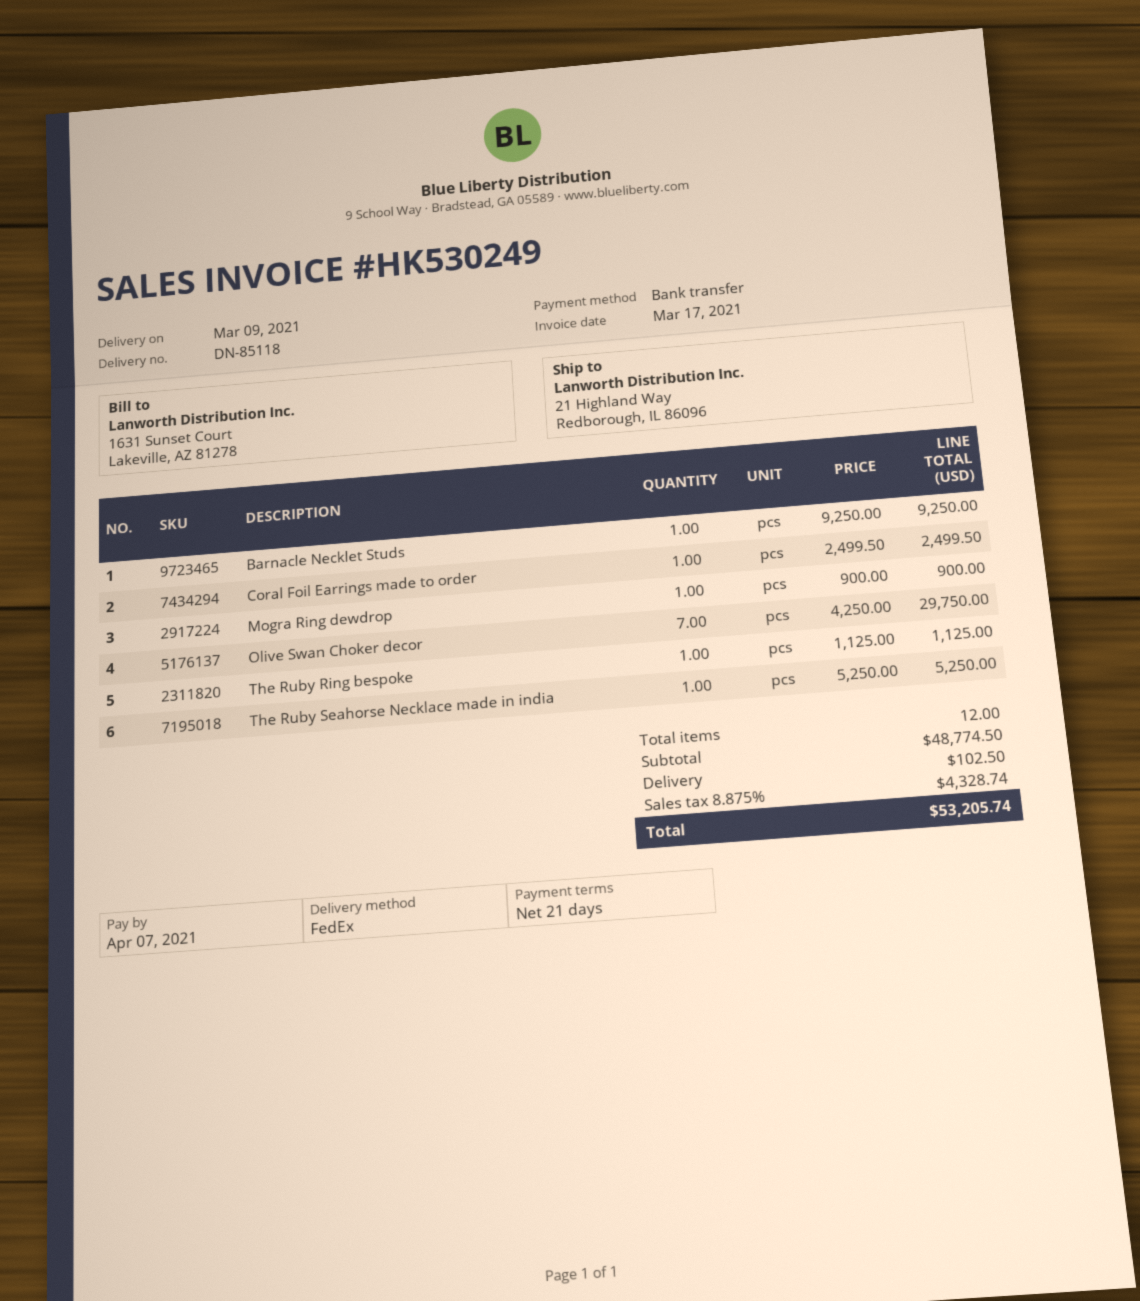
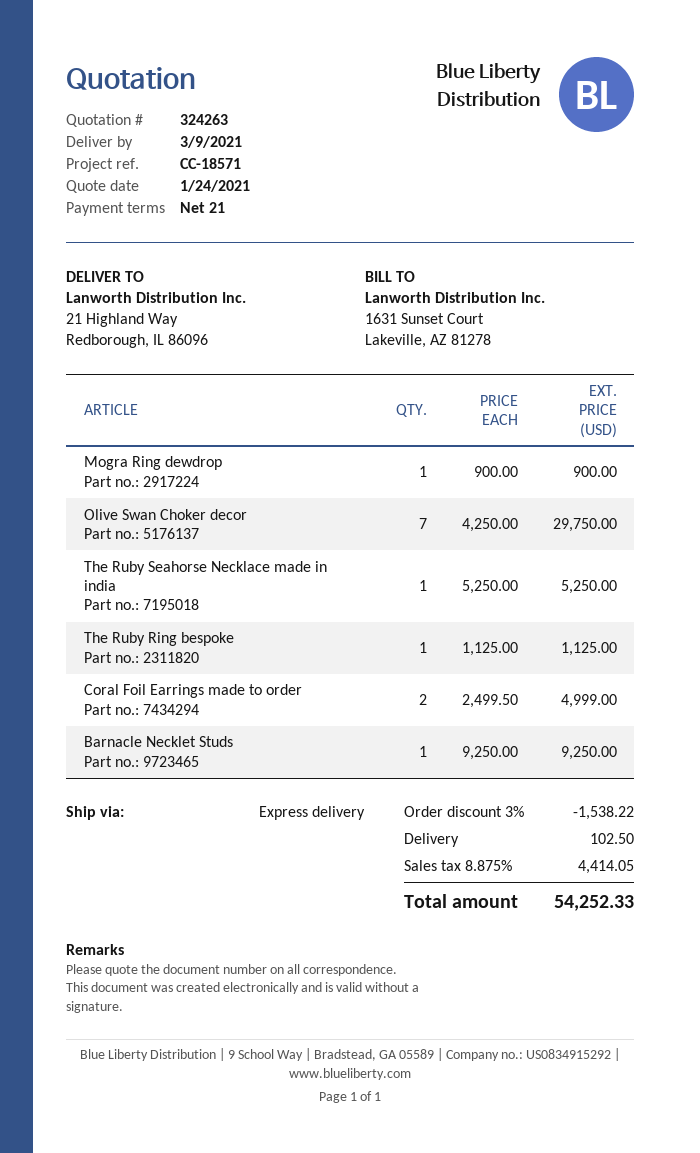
shipping method: FedEx -> express
Coral Foil Earrings made to order: 1 x 2499.50 = 2499.50 -> 2 x 2499.50 = 4999.00
discount: none -> 3% = 1538.22
tax: 8.875% = 4328.74 -> 8.875% = 4414.05
total: 53205.74 -> 54252.33

